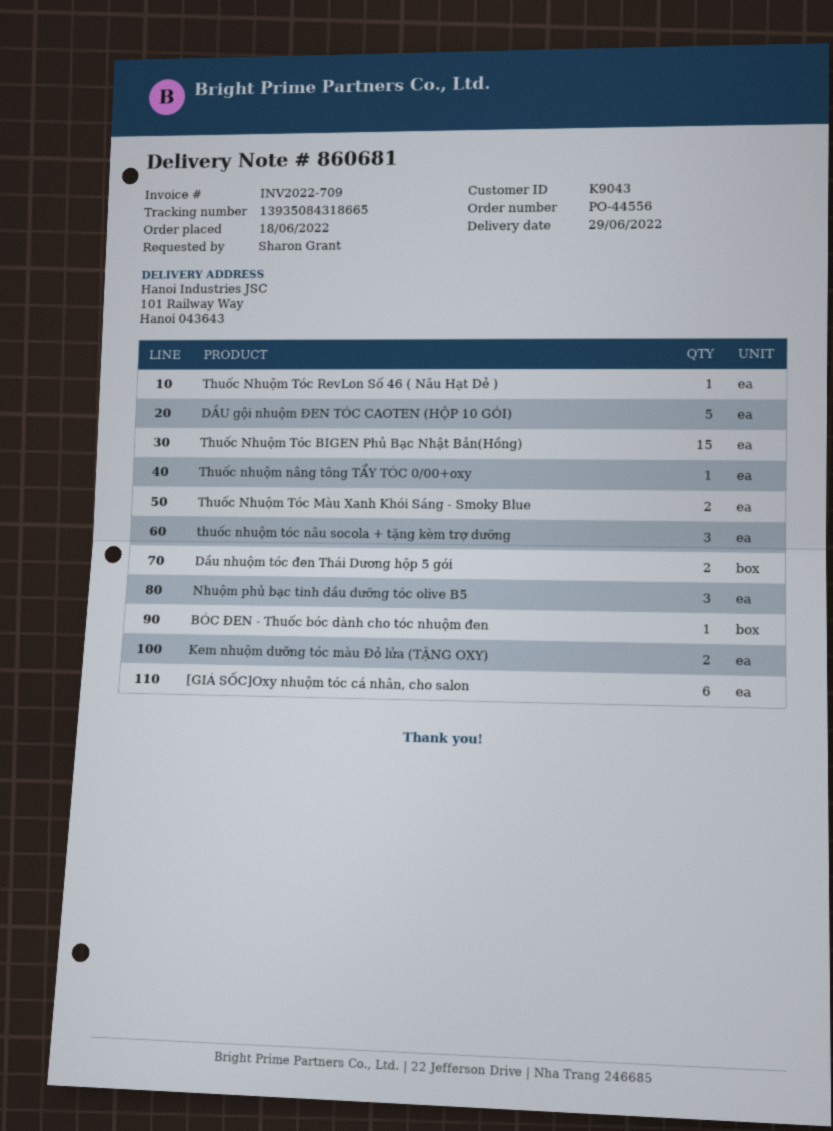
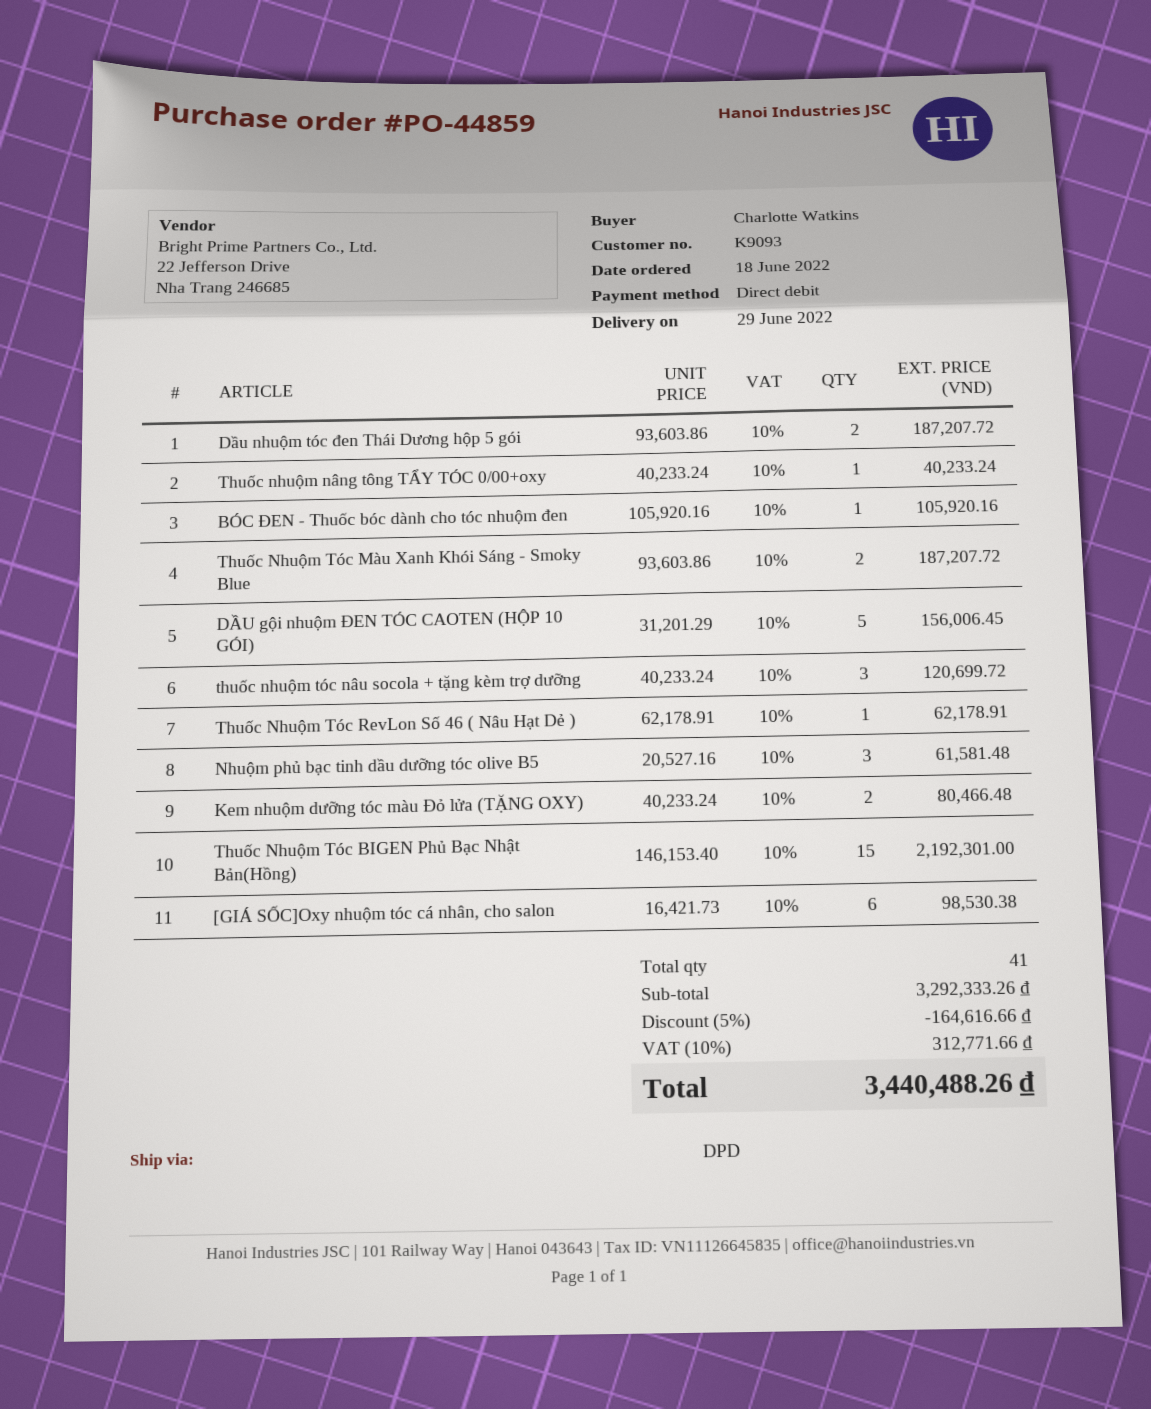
order number: PO-44556 -> PO-44859
customer number: K9043 -> K9093
ordered by: Sharon Grant -> Charlotte Watkins

